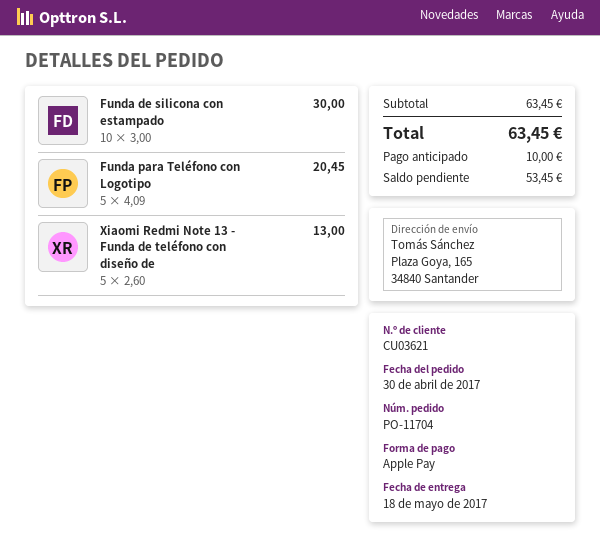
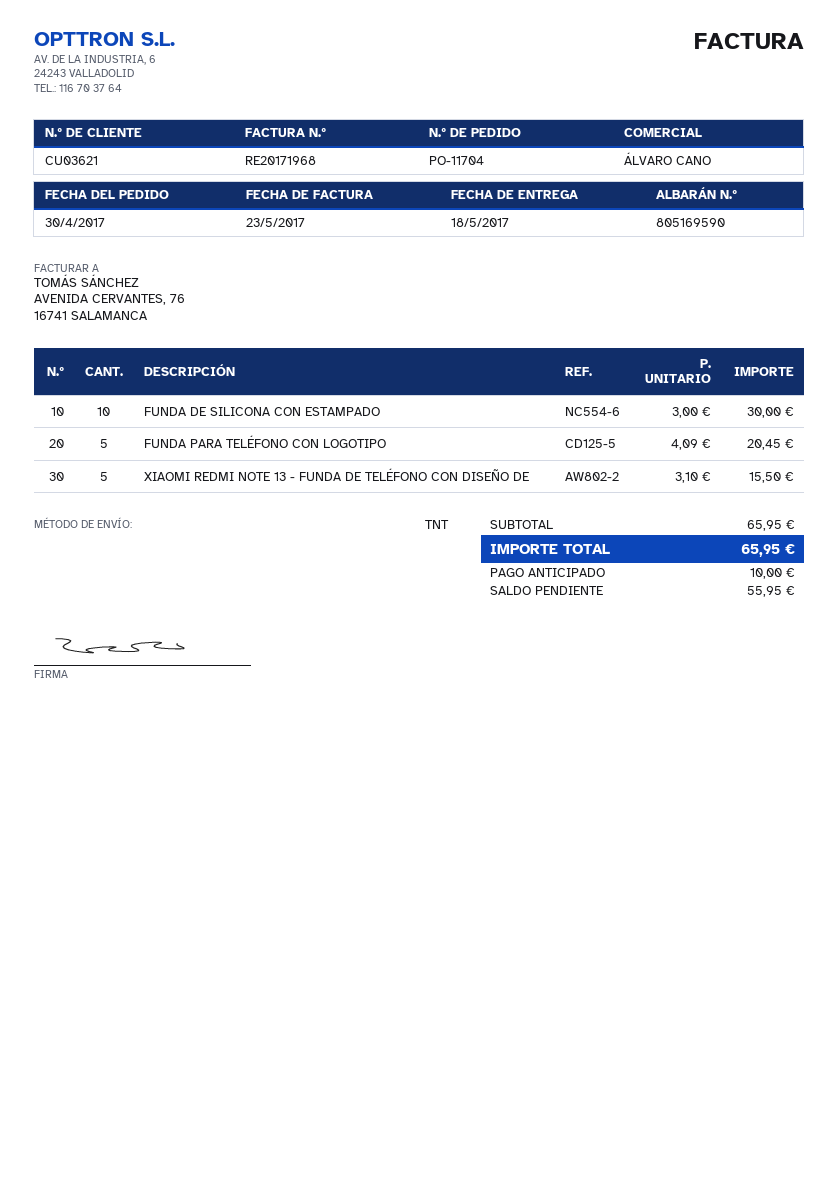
Xiaomi Redmi Note 13 - Funda de teléfono con diseño de: 5 x 2.60 = 13.00 -> 5 x 3.10 = 15.50
subtotal: 63.45 -> 65.95
total: 63.45 -> 65.95
balance: 53.45 -> 55.95

